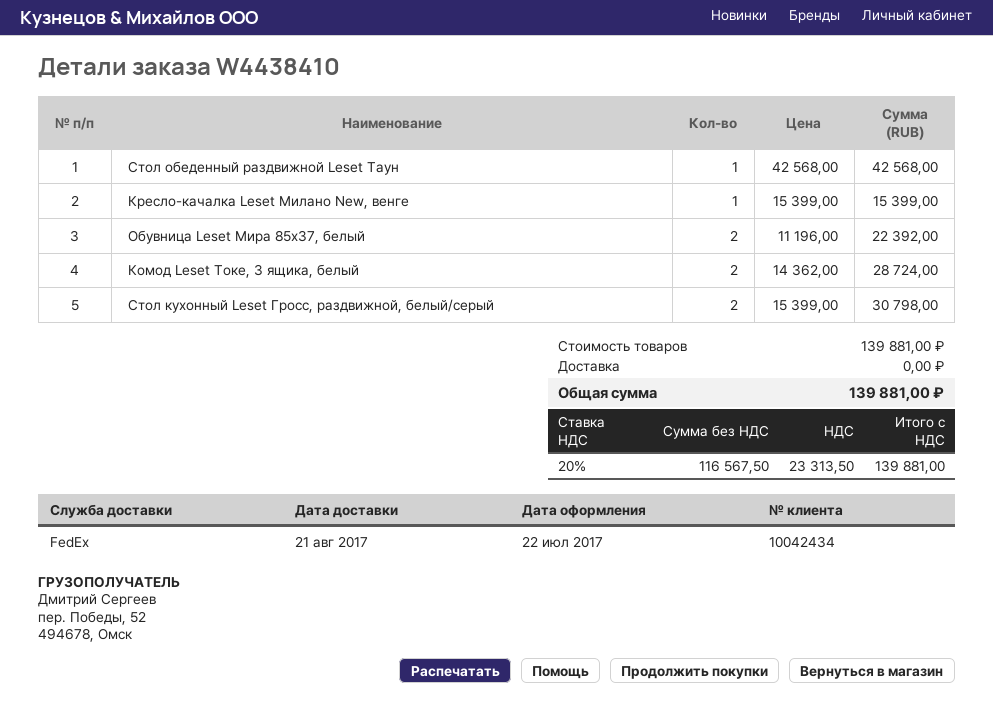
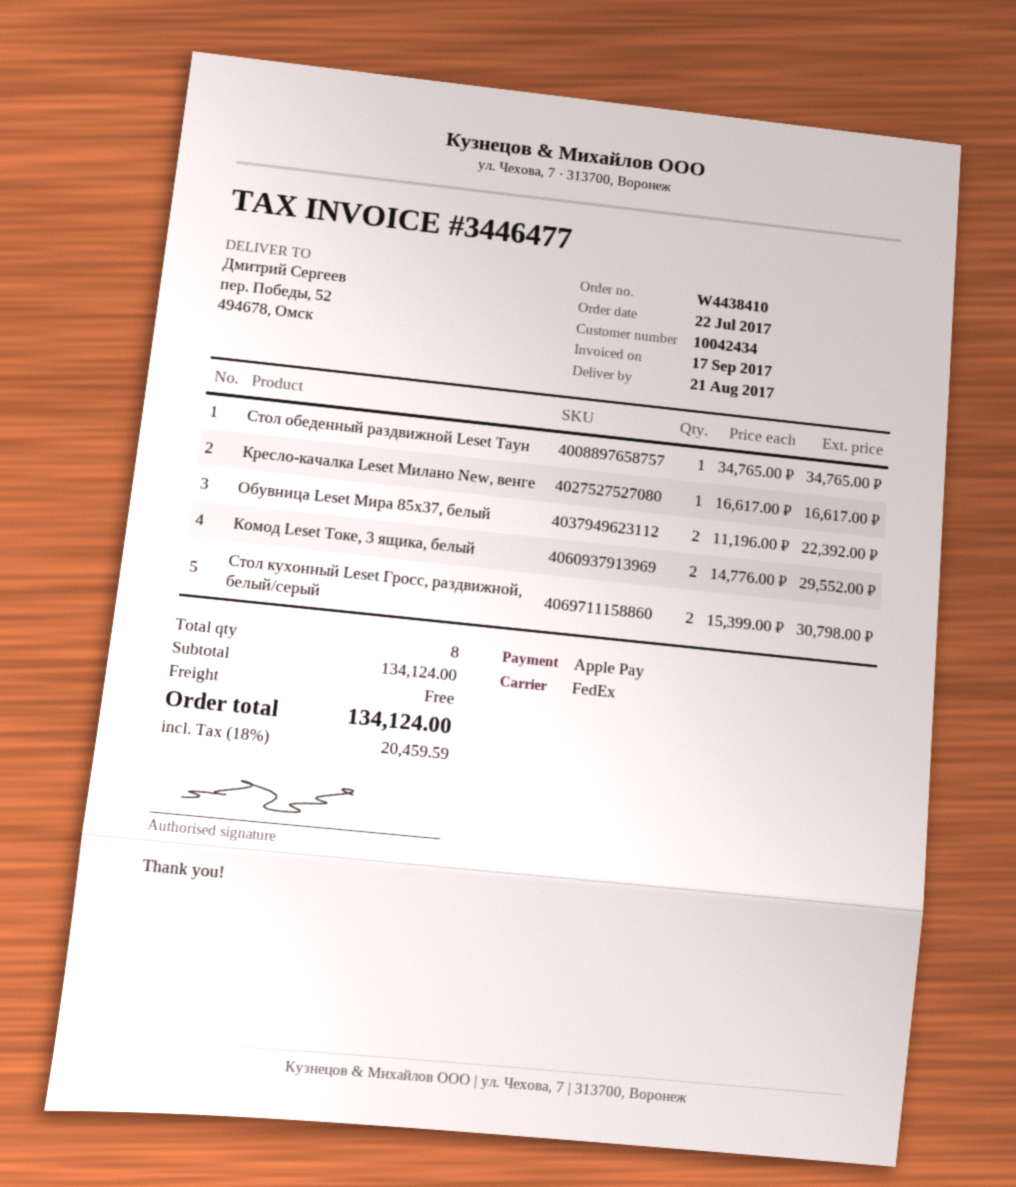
Стол обеденный раздвижной Leset Таун: 1 x 42568.00 = 42568.00 -> 1 x 34765.00 = 34765.00
Кресло-качалка Leset Милано New, венге: 1 x 15399.00 = 15399.00 -> 1 x 16617.00 = 16617.00
Комод Leset Токе, 3 ящика, белый: 2 x 14362.00 = 28724.00 -> 2 x 14776.00 = 29552.00
subtotal: 139881.00 -> 134124.00
tax: 20% = 23313.50 -> 18% = 20459.59
total: 139881.00 -> 134124.00

